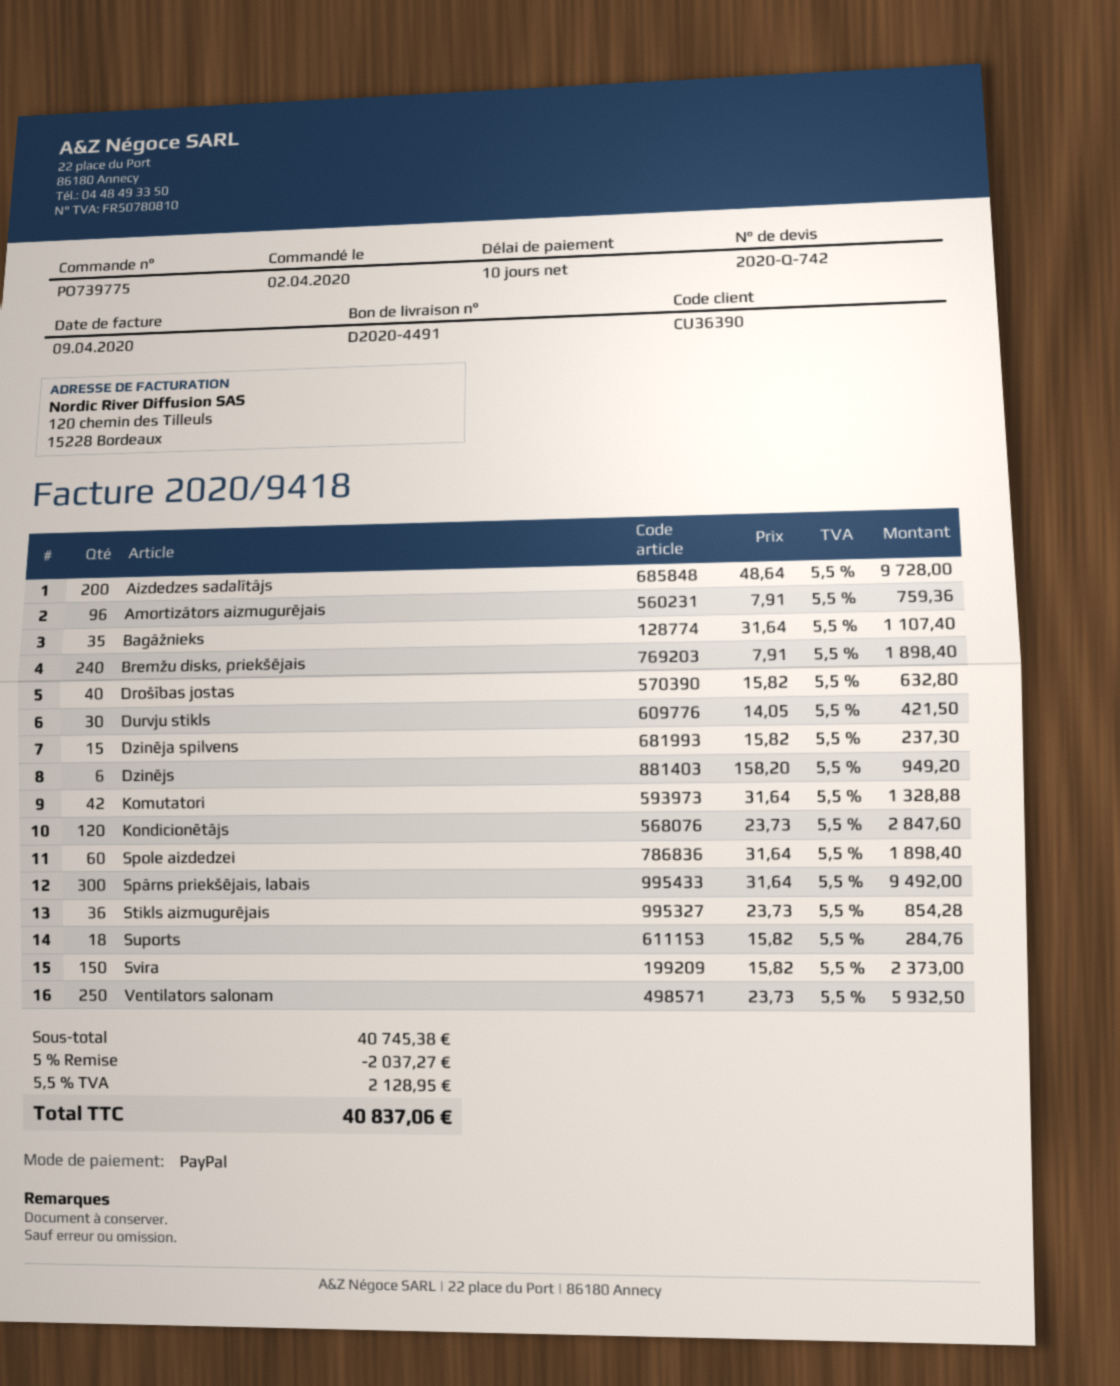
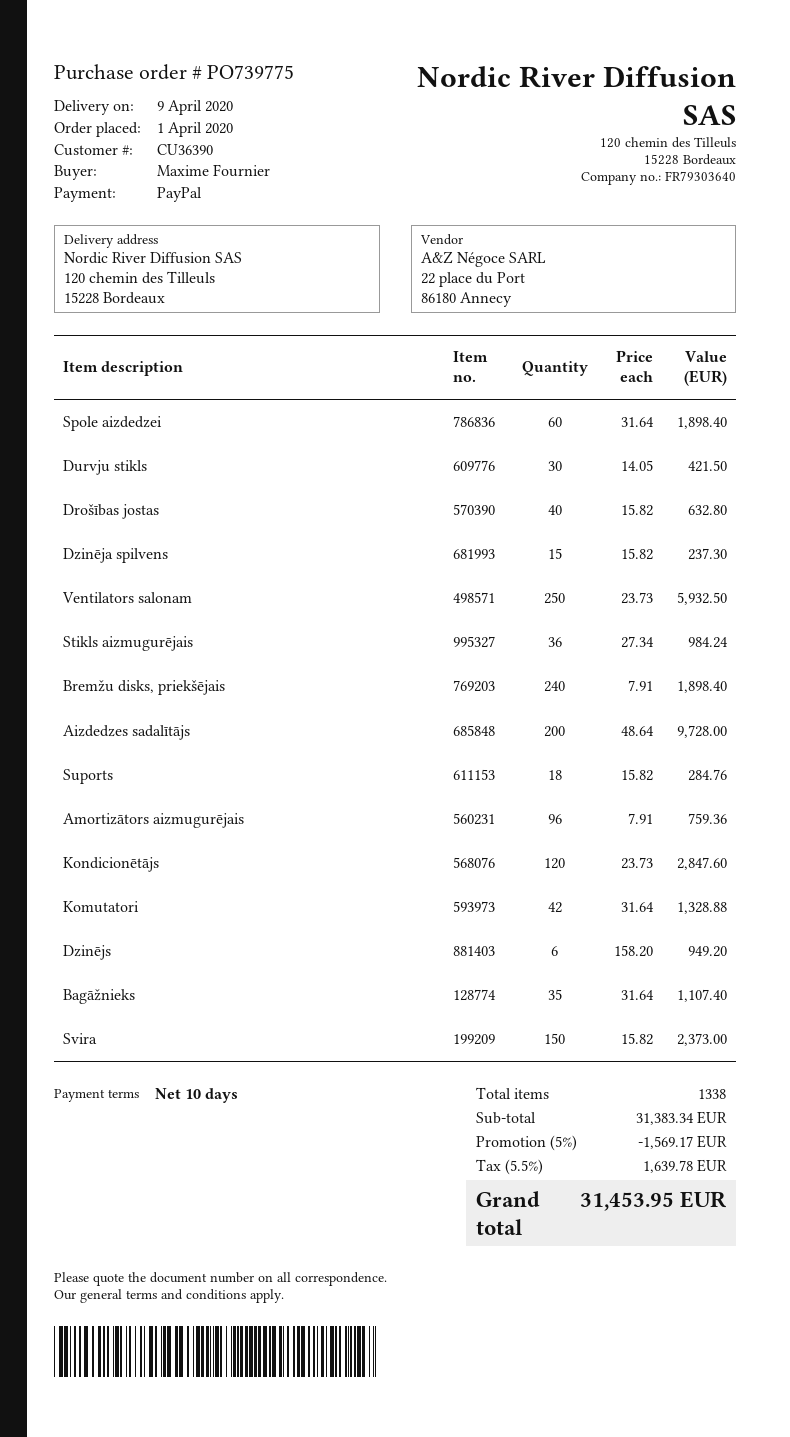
order date: 2020-04-02 -> 2020-04-01
Spārns priekšējais, labais: 300 x 31.64 = 9492.00 -> none
Stikls aizmugurējais: 36 x 23.73 = 854.28 -> 36 x 27.34 = 984.24
subtotal: 40745.38 -> 31383.34
discount: 5% = 2037.27 -> 5% = 1569.17
tax: 5.5% = 2128.95 -> 5.5% = 1639.78
total: 40837.06 -> 31453.95

